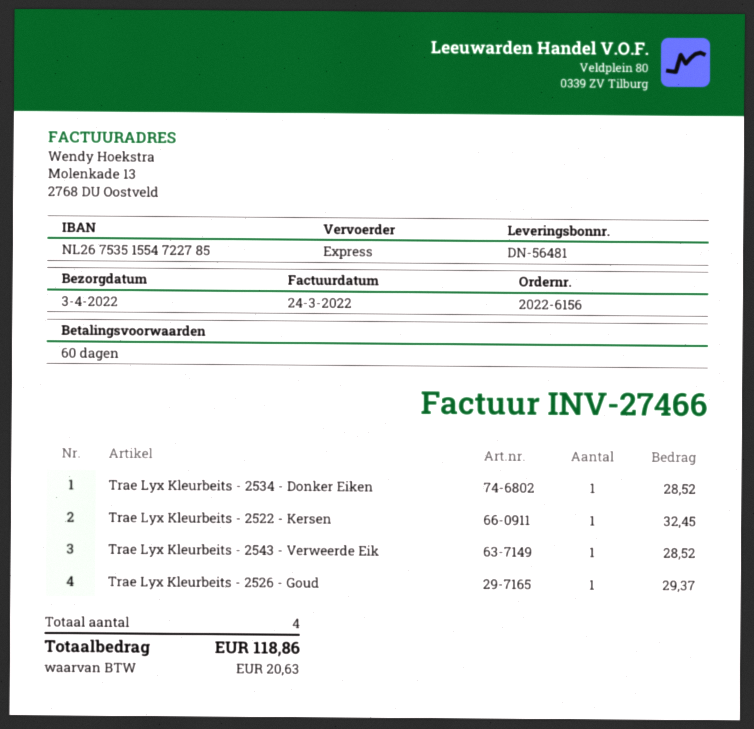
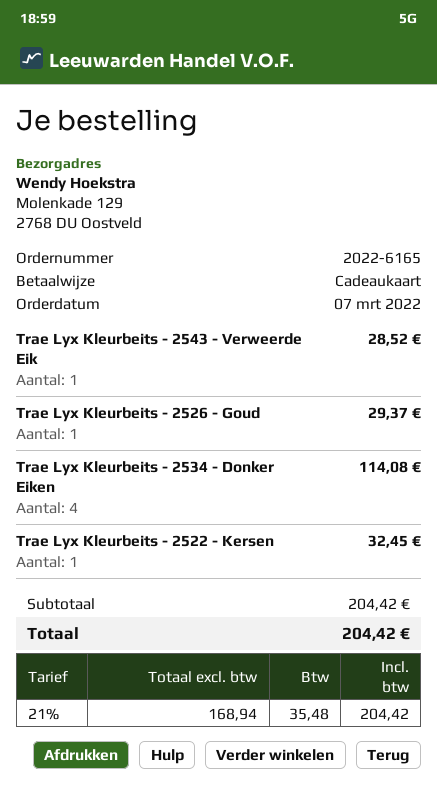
order number: 2022-6156 -> 2022-6165
Trae Lyx Kleurbeits - 2534 - Donker Eiken: 1 for 28.52 -> 4 for 114.08
tax: 20.63 -> 35.48
total: 118.86 -> 204.42

